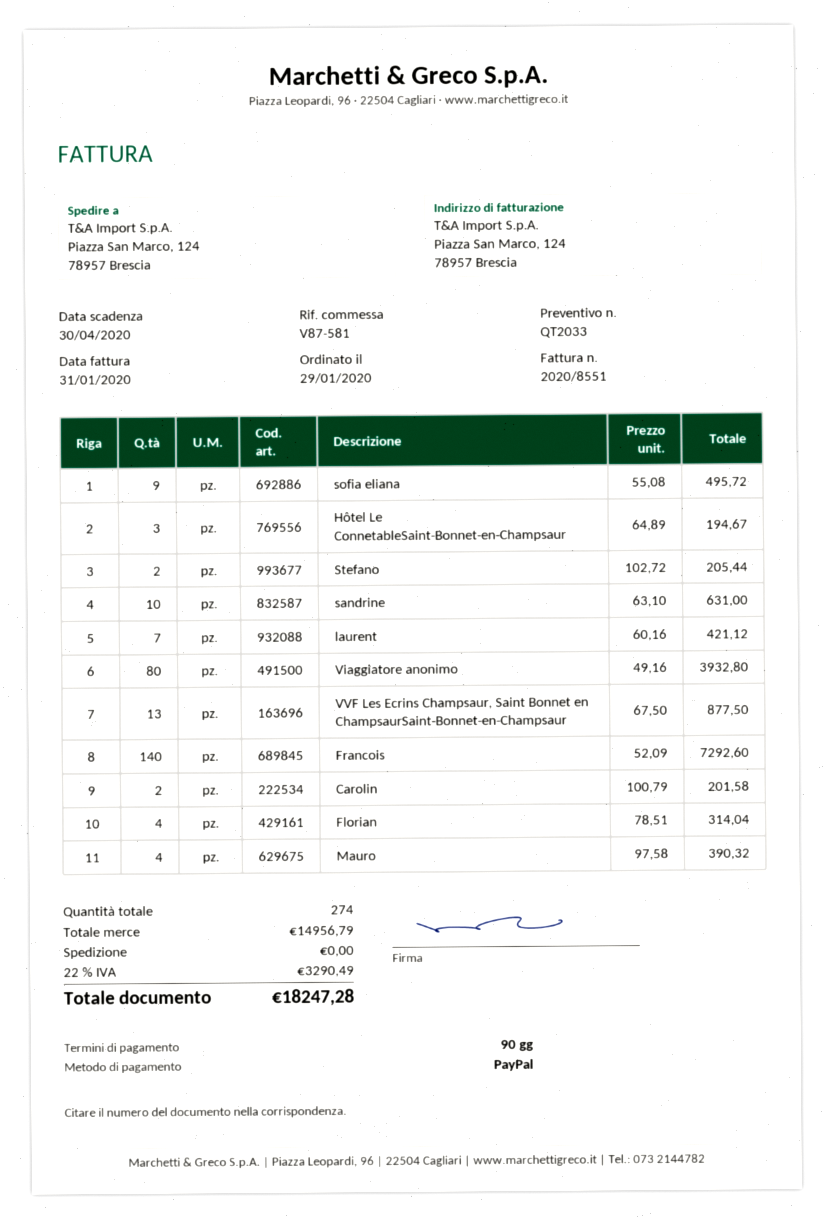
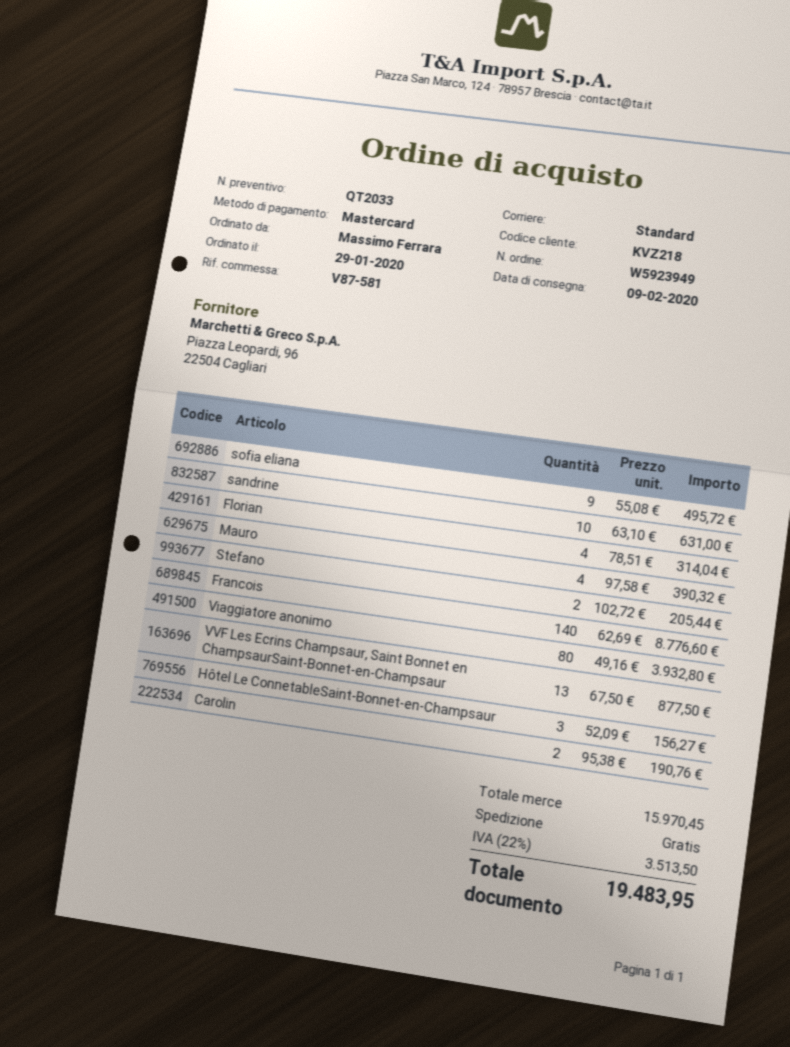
payment method: PayPal -> Mastercard
Hôtel Le ConnetableSaint-Bonnet-en-Champsaur: 3 x 64.89 = 194.67 -> 3 x 52.09 = 156.27
laurent: 7 x 60.16 = 421.12 -> none
Francois: 140 x 52.09 = 7292.60 -> 140 x 62.69 = 8776.60
Carolin: 2 x 100.79 = 201.58 -> 2 x 95.38 = 190.76
subtotal: 14956.79 -> 15970.45
tax: 22% = 3290.49 -> 22% = 3513.50
total: 18247.28 -> 19483.95

